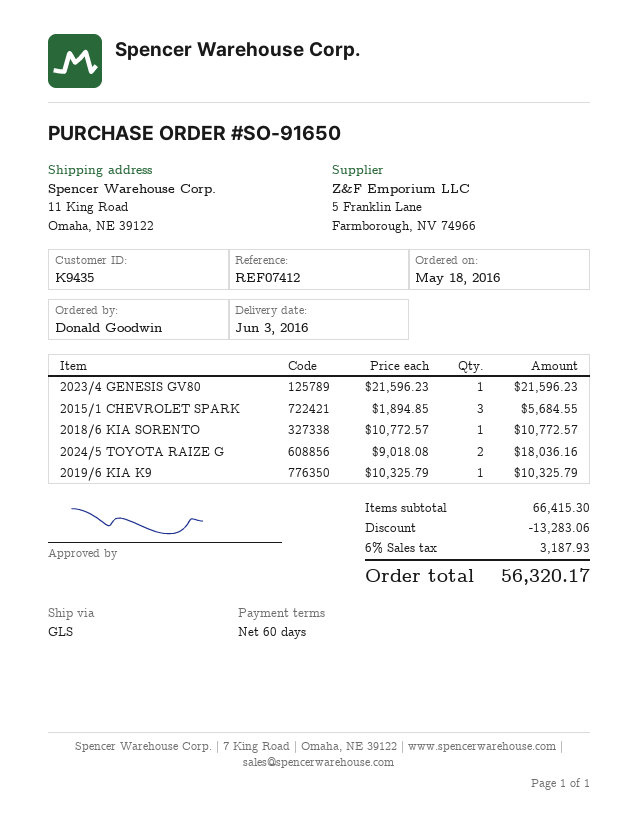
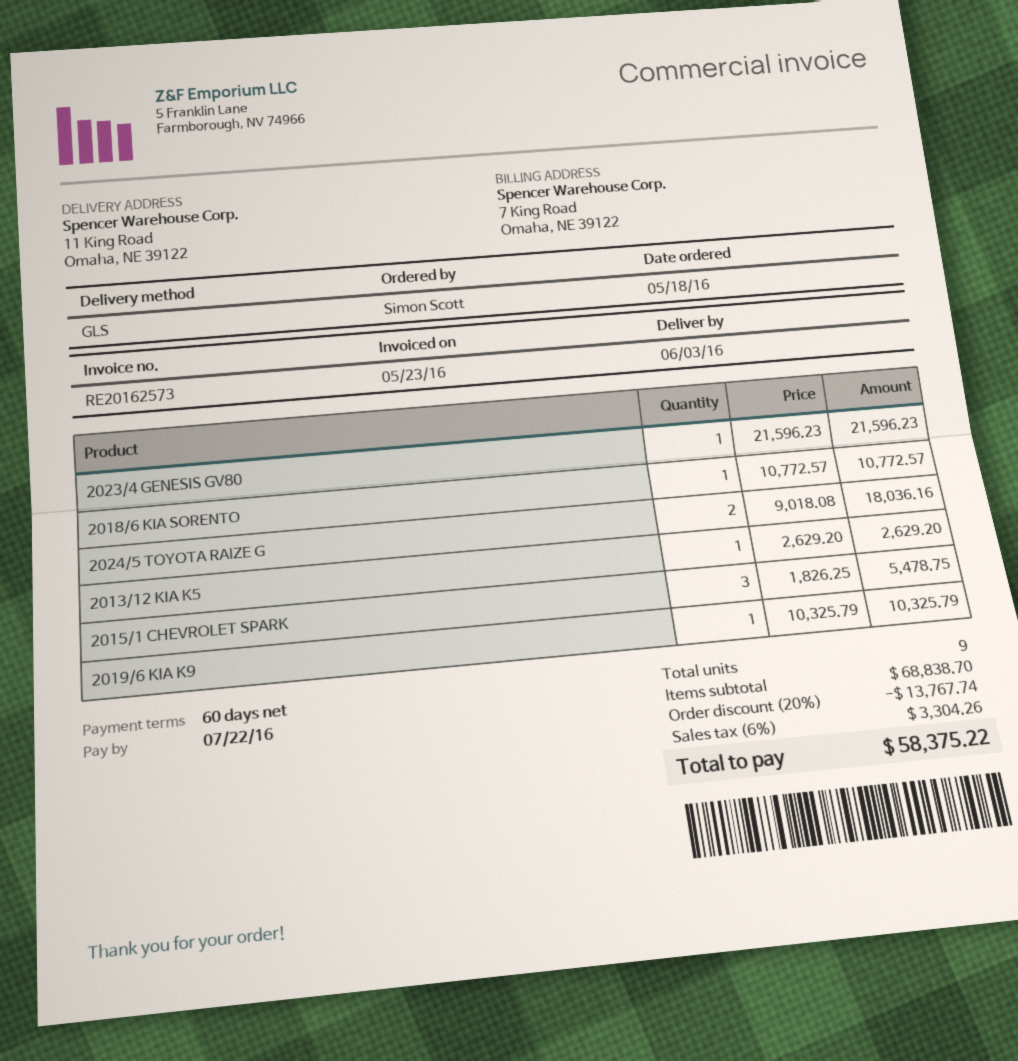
ordered by: Donald Goodwin -> Simon Scott
2015/1 CHEVROLET SPARK: 3 x 1894.85 = 5684.55 -> 3 x 1826.25 = 5478.75
2013/12 KIA K5: none -> 1 x 2629.20 = 2629.20
subtotal: 66415.30 -> 68838.70
discount: 13283.06 -> 13767.74
tax: 6% = 3187.93 -> 6% = 3304.26
total: 56320.17 -> 58375.22

